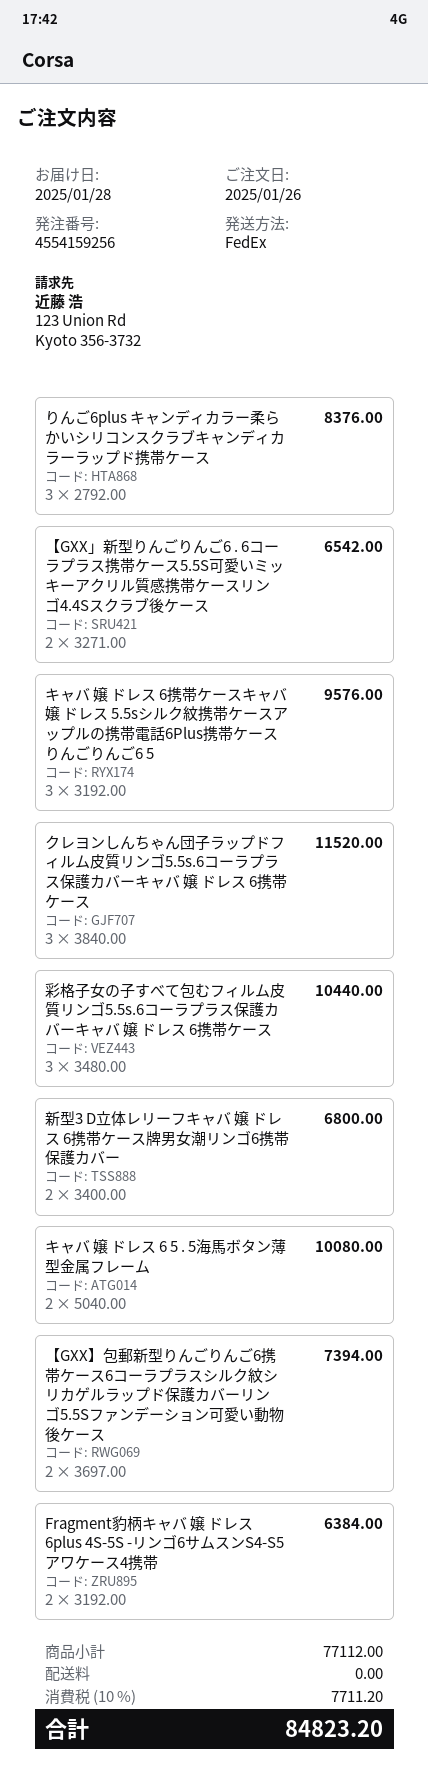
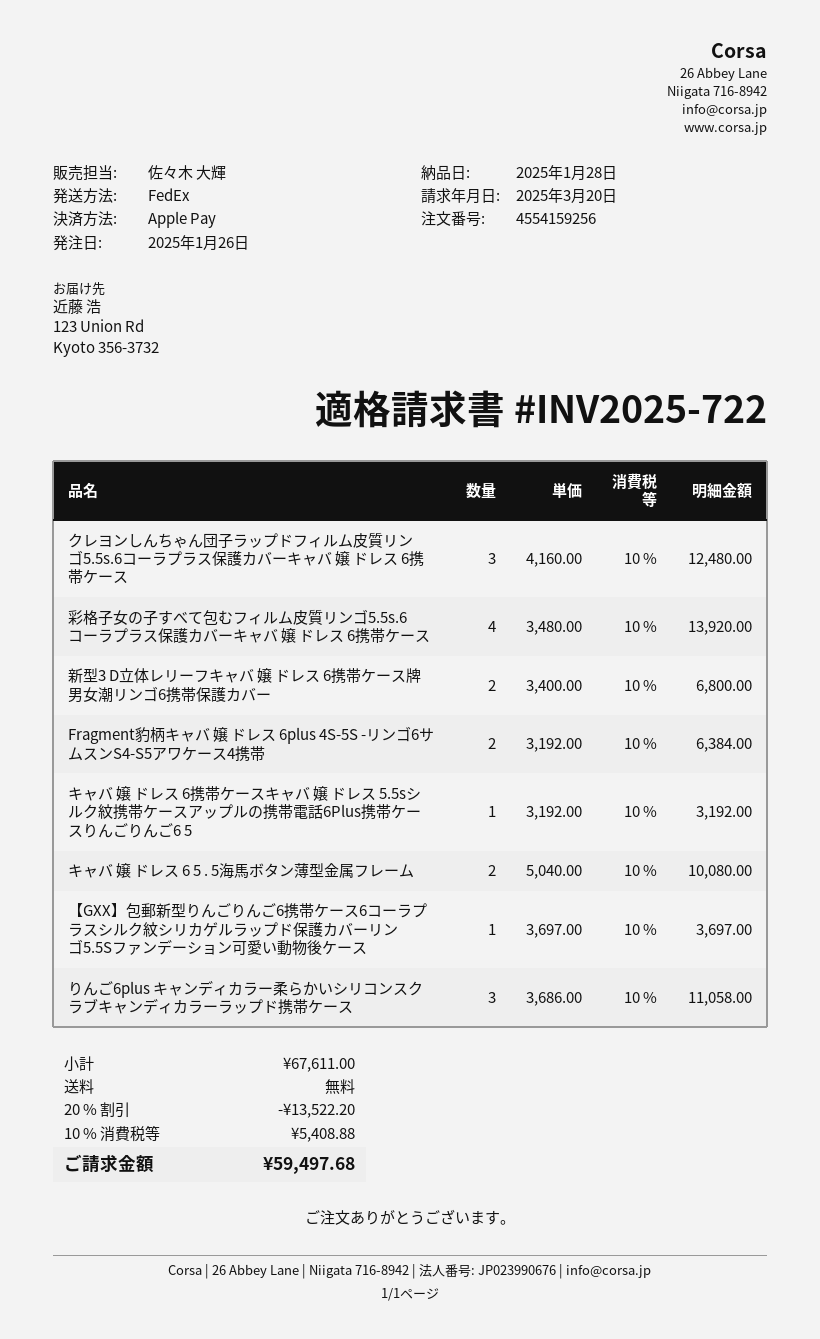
りんご6plus キャンディカラー柔らかいシリコンスクラブキャンディカラーラップド携帯ケース: 3 x 2792.00 = 8376.00 -> 3 x 3686.00 = 11058.00
【GXX」新型りんごりんご6 . 6コーラプラス携帯ケース5.5S可愛いミッキーアクリル質感携帯ケースリンゴ4.4Sスクラブ後ケース: 2 x 3271.00 = 6542.00 -> none
キャバ 嬢 ドレス 6携帯ケースキャバ 嬢 ドレス 5.5sシルク紋携帯ケースアップルの携帯電話6Plus携帯ケースりんごりんご6 5: 3 x 3192.00 = 9576.00 -> 1 x 3192.00 = 3192.00
クレヨンしんちゃん団子ラップドフィルム皮質リンゴ5.5s.6コーラプラス保護カバーキャバ 嬢 ドレス 6携帯ケース: 3 x 3840.00 = 11520.00 -> 3 x 4160.00 = 12480.00
彩格子女の子すべて包むフィルム皮質リンゴ5.5s.6コーラプラス保護カバーキャバ 嬢 ドレス 6携帯ケース: 3 x 3480.00 = 10440.00 -> 4 x 3480.00 = 13920.00
【GXX】包郵新型りんごりんご6携帯ケース6コーラプラスシルク紋シリカゲルラップド保護カバーリンゴ5.5Sファンデーション可愛い動物後ケース: 2 x 3697.00 = 7394.00 -> 1 x 3697.00 = 3697.00
subtotal: 77112.00 -> 67611.00
discount: none -> 20% = 13522.20
tax: 10% = 7711.20 -> 10% = 5408.88
total: 84823.20 -> 59497.68

